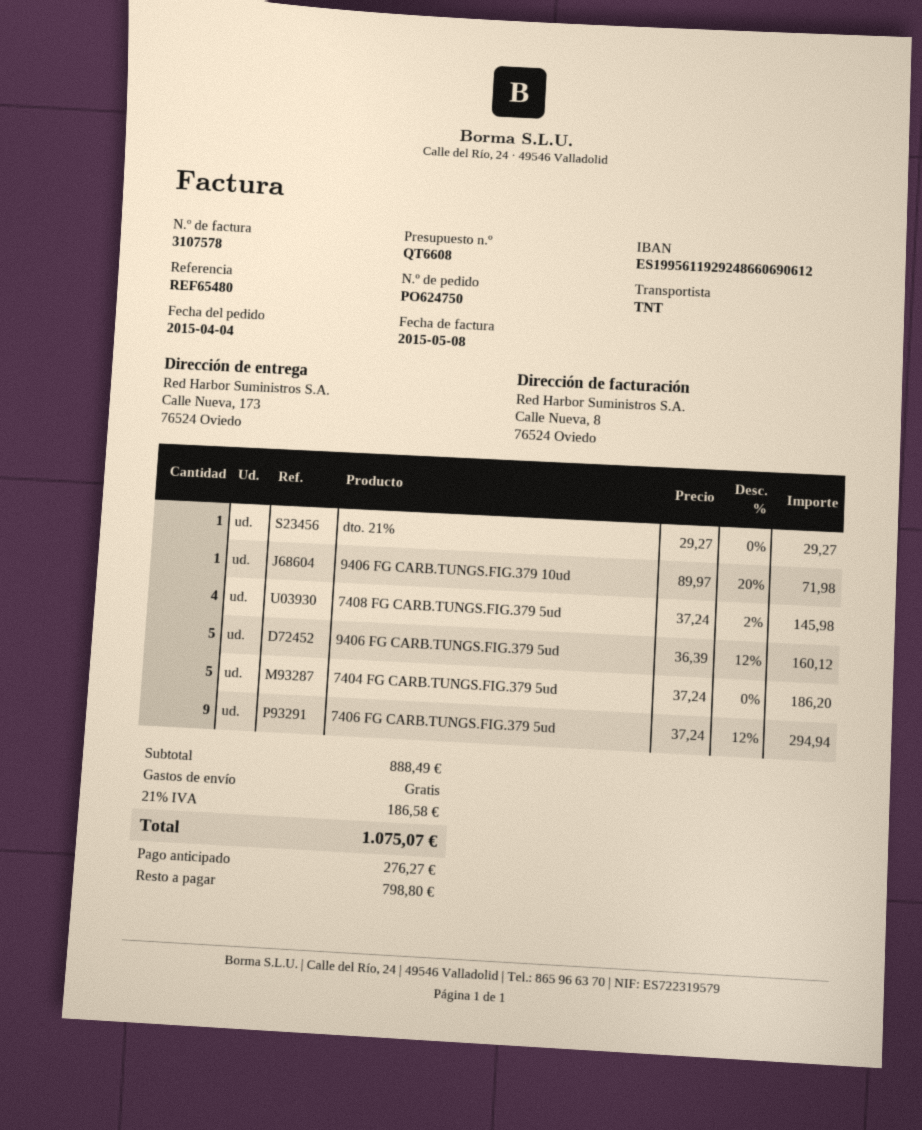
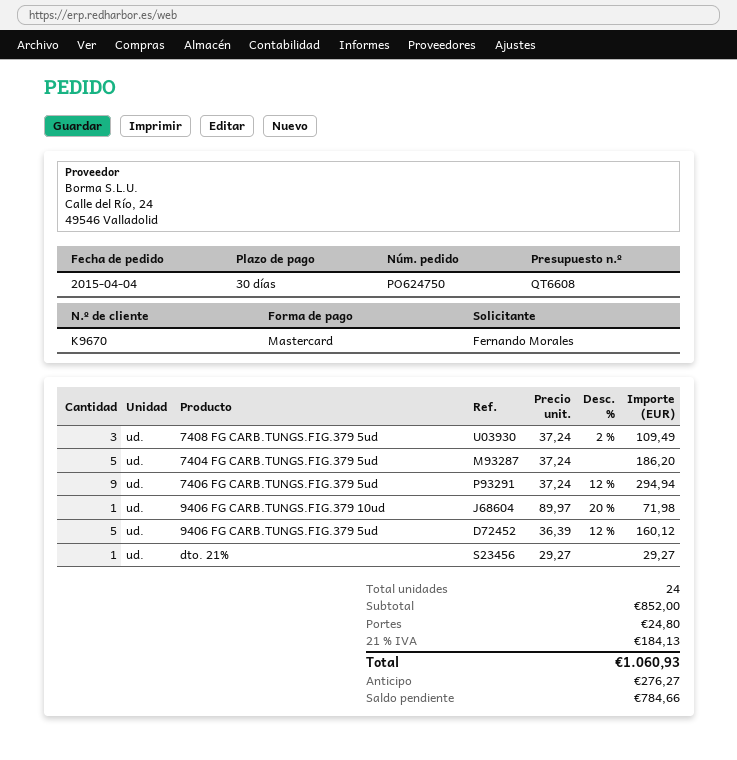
7408 FG CARB.TUNGS.FIG.379 5ud: 4 x 37.24 - 2% = 145.98 -> 3 x 37.24 - 2% = 109.49
subtotal: 888.49 -> 852.00
shipping: 0.00 -> 24.80
tax: 21% = 186.58 -> 21% = 184.13
total: 1075.07 -> 1060.93
balance: 798.80 -> 784.66

